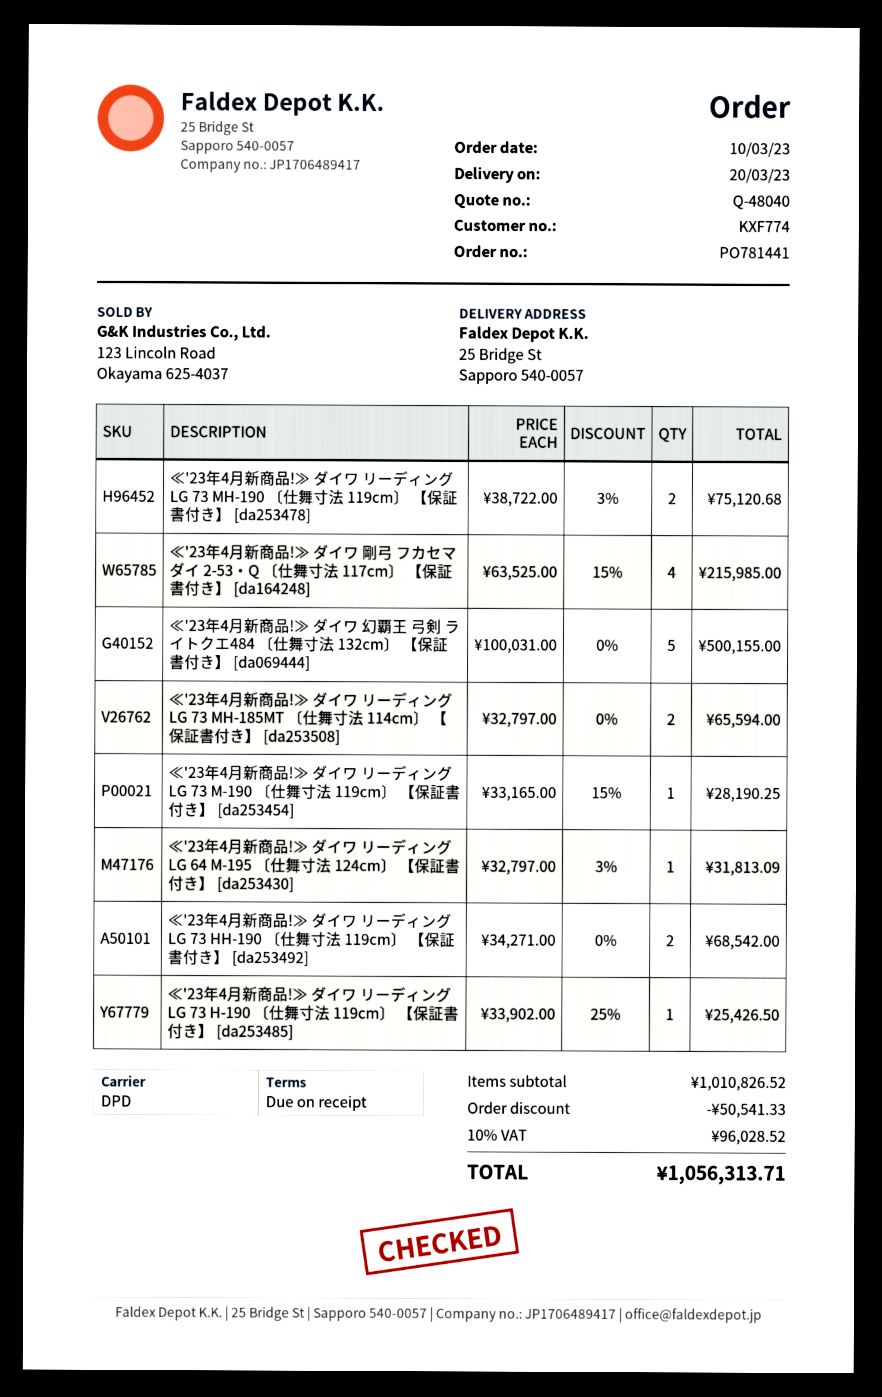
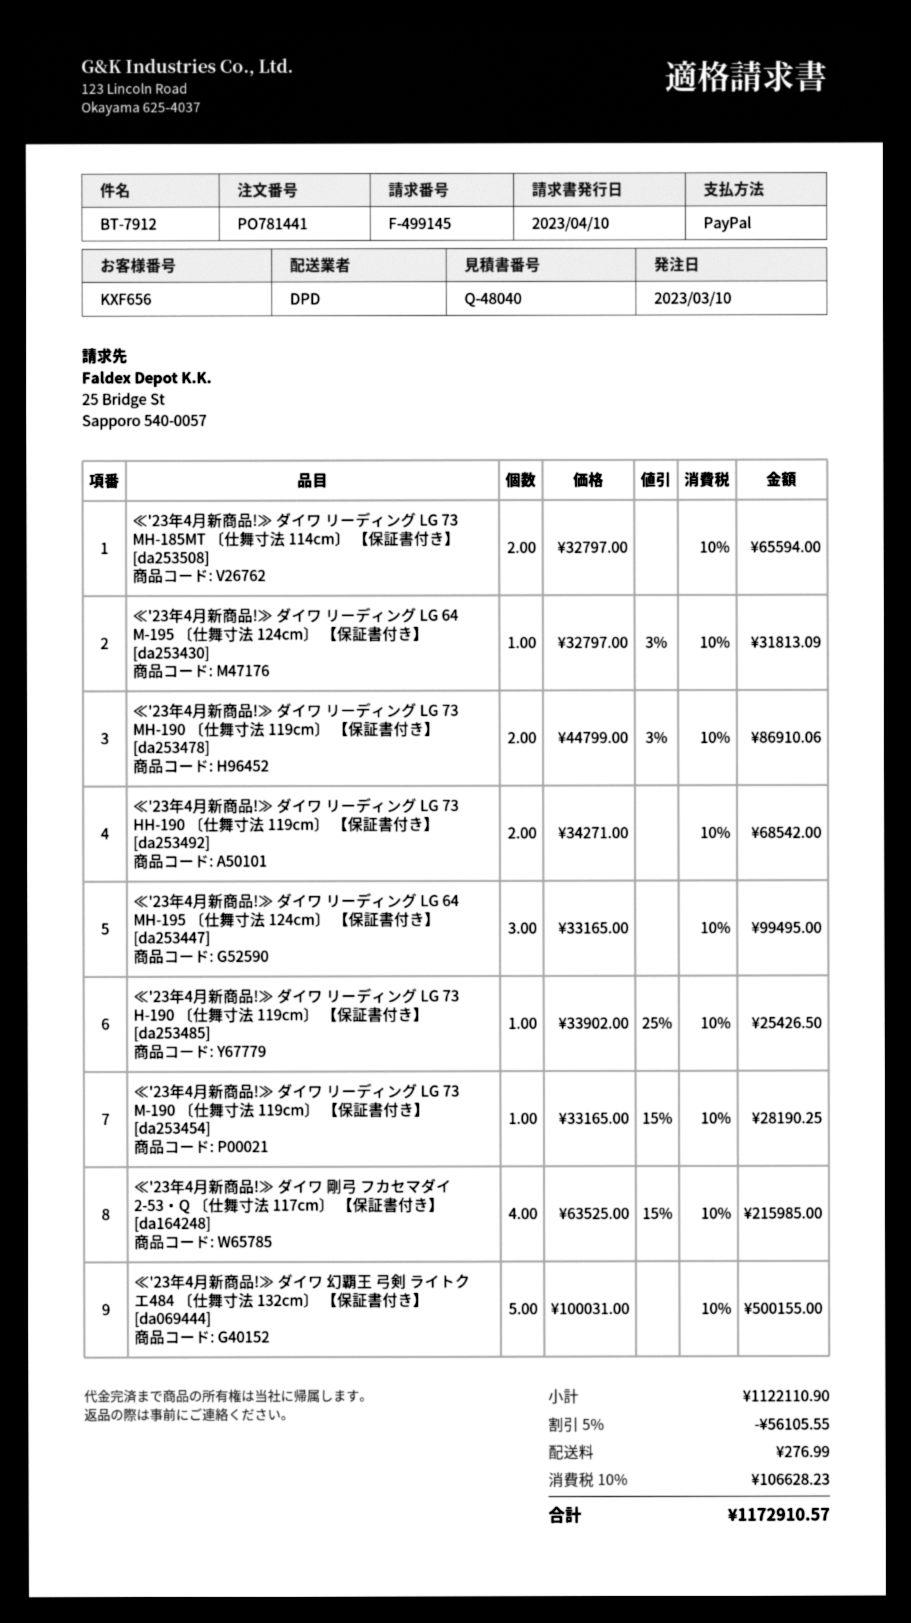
customer number: KXF774 -> KXF656
≪'23年4月新商品!≫ ダイワ リーディング LG 73 MH-190 〔仕舞寸法 119cm〕 【保証書付き】 [da253478]: 2 x 38722.00 - 3% = 75120.68 -> 2 x 44799.00 - 3% = 86910.06
≪'23年4月新商品!≫ ダイワ リーディング LG 64 MH-195 〔仕舞寸法 124cm〕 【保証書付き】 [da253447]: none -> 3 x 33165.00 = 99495.00
subtotal: 1010826.52 -> 1122110.90
discount: 50541.33 -> 56105.55
shipping: none -> 276.99
tax: 10% = 96028.52 -> 10% = 106628.23
total: 1056313.71 -> 1172910.57

